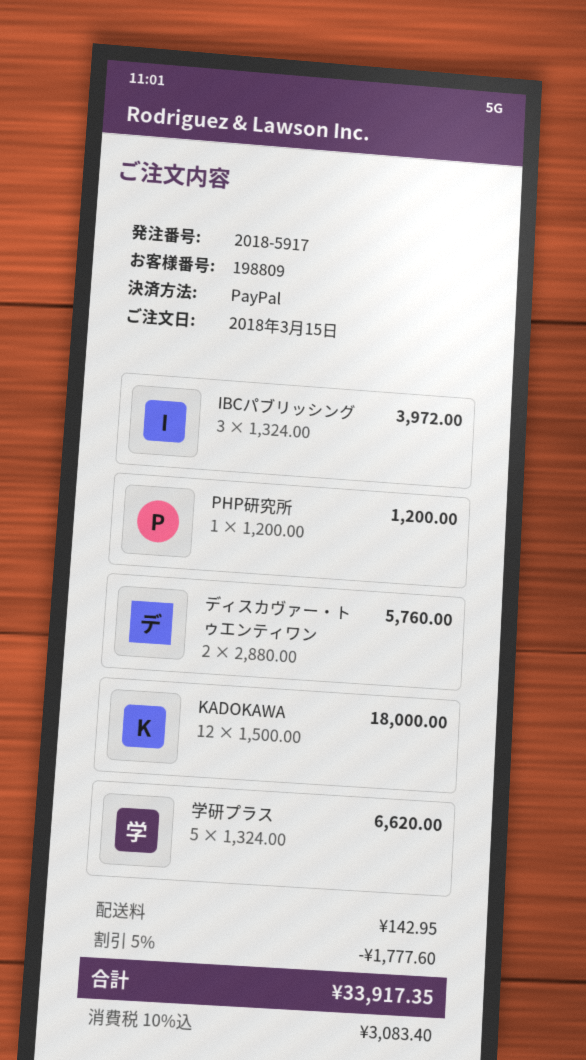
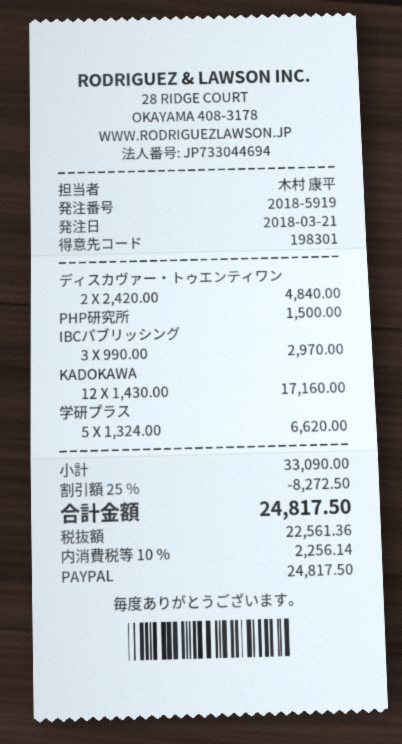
order number: 2018-5917 -> 2018-5919
order date: 2018-03-15 -> 2018-03-21
customer number: 198809 -> 198301
IBCパブリッシング: 3 x 1324.00 = 3972.00 -> 3 x 990.00 = 2970.00
PHP研究所: 1 x 1200.00 = 1200.00 -> 1 x 1500.00 = 1500.00
ディスカヴァー・トゥエンティワン: 2 x 2880.00 = 5760.00 -> 2 x 2420.00 = 4840.00
KADOKAWA: 12 x 1500.00 = 18000.00 -> 12 x 1430.00 = 17160.00
discount: 5% = 1777.60 -> 25% = 8272.50
shipping: 142.95 -> none
tax: 10% = 3083.40 -> 10% = 2256.14
total: 33917.35 -> 24817.50

